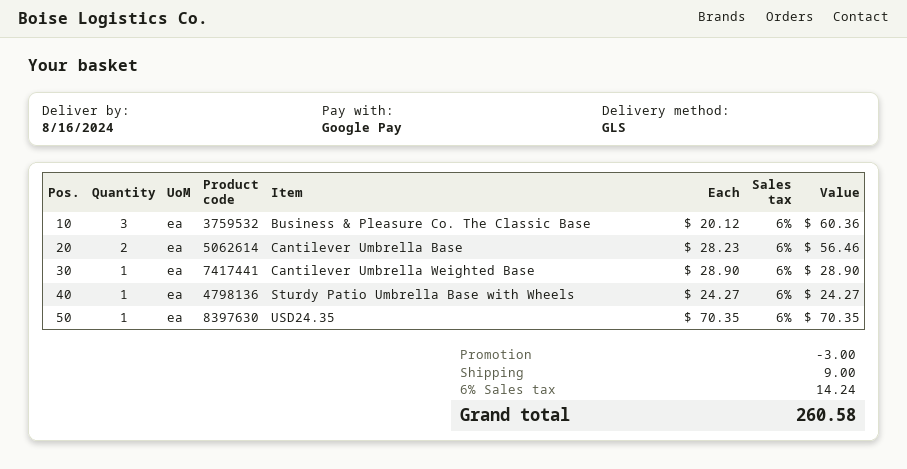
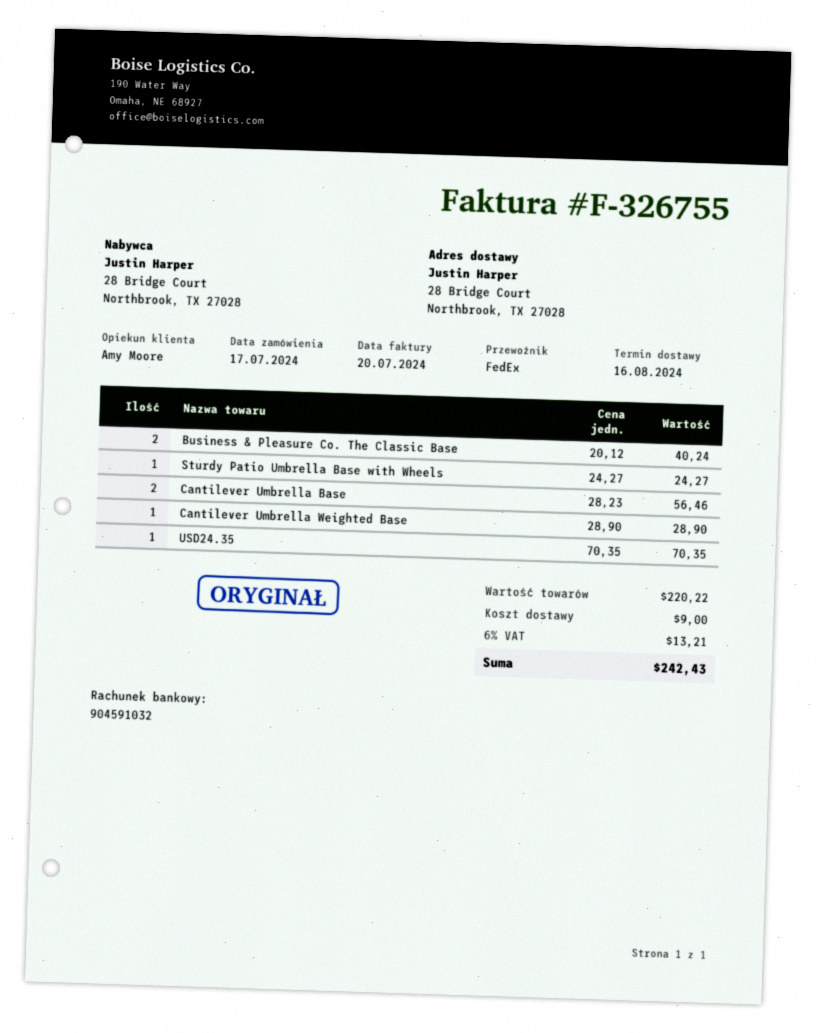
shipping method: GLS -> FedEx
Business & Pleasure Co. The Classic Base: 3 x 20.12 = 60.36 -> 2 x 20.12 = 40.24
discount: 3.00 -> none
tax: 6% = 14.24 -> 6% = 13.21
total: 260.58 -> 242.43

